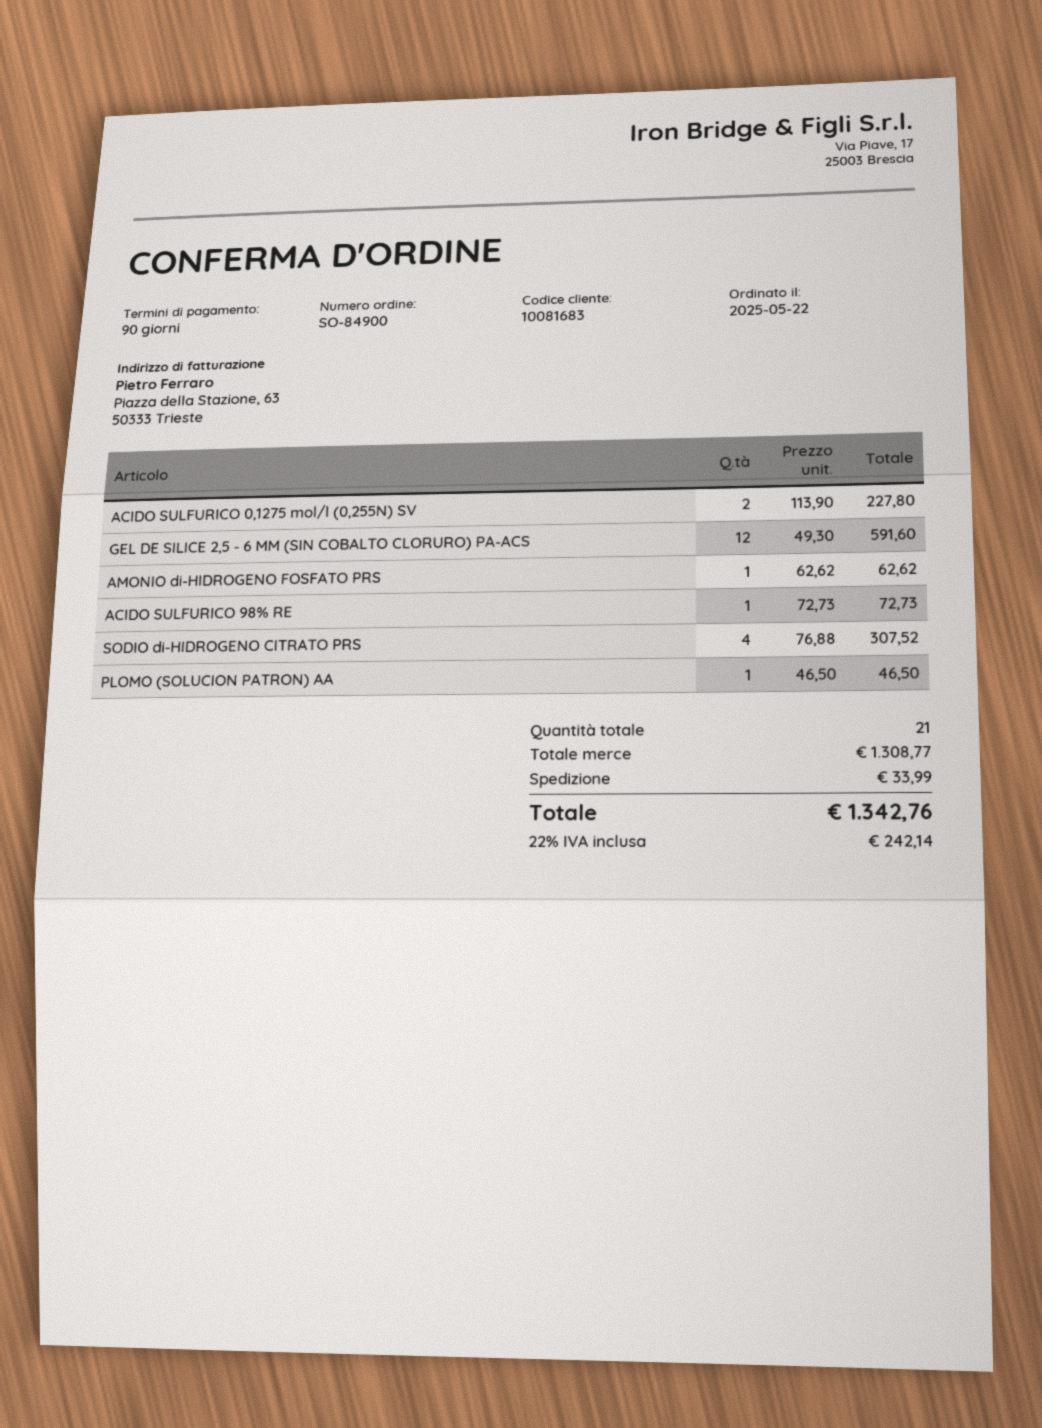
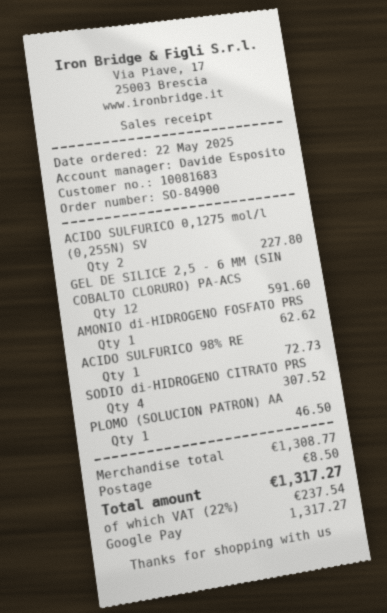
shipping: 33.99 -> 8.50
tax: 22% = 242.14 -> 22% = 237.54
total: 1342.76 -> 1317.27

